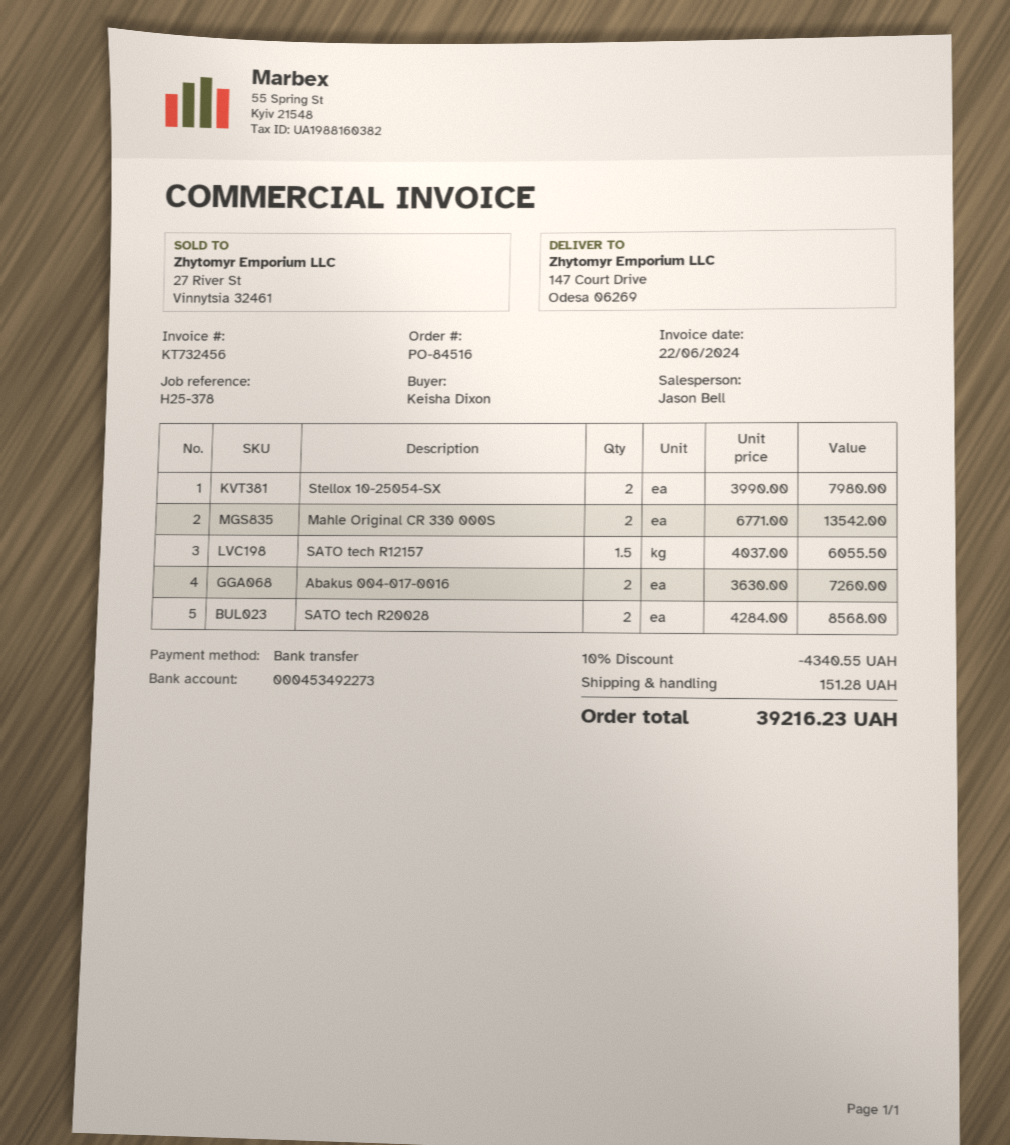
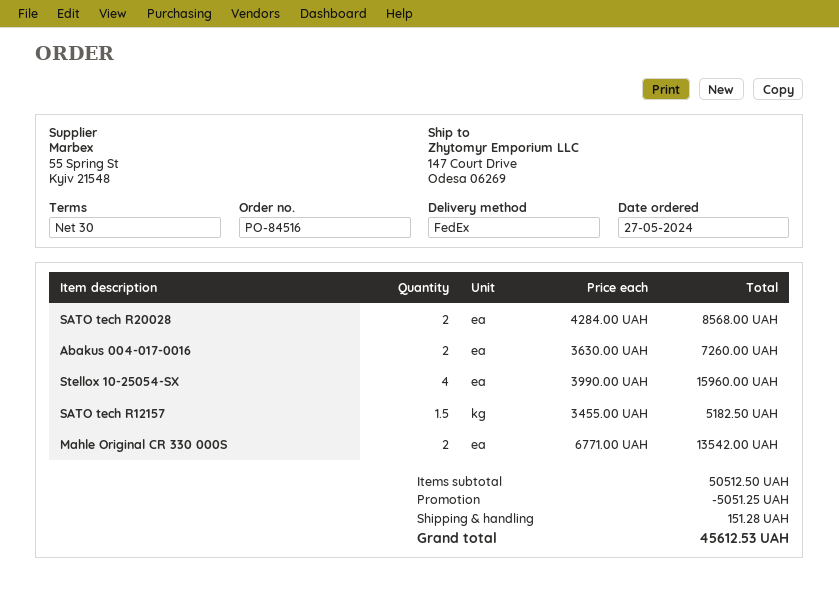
Stellox 10-25054-SX: 2 x 3990.00 = 7980.00 -> 4 x 3990.00 = 15960.00
SATO tech R12157: 1.5 x 4037.00 = 6055.50 -> 1.5 x 3455.00 = 5182.50
discount: 4340.55 -> 5051.25
total: 39216.23 -> 45612.53

